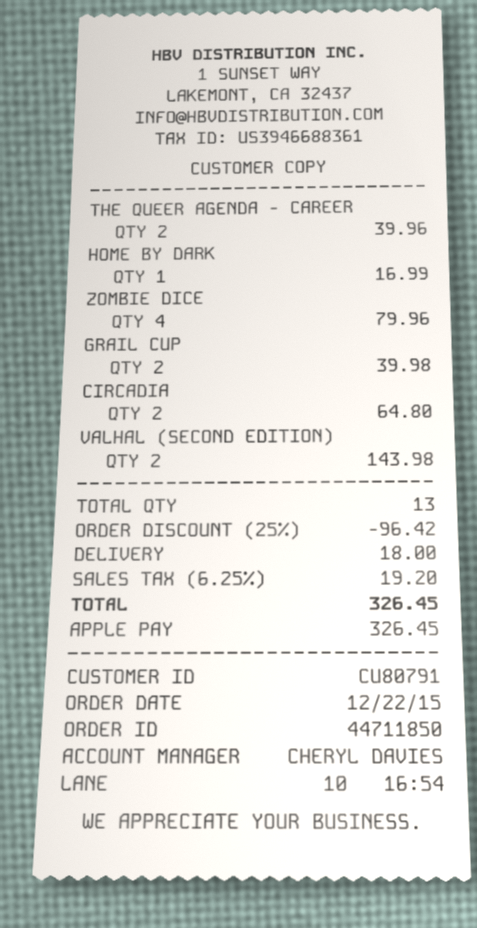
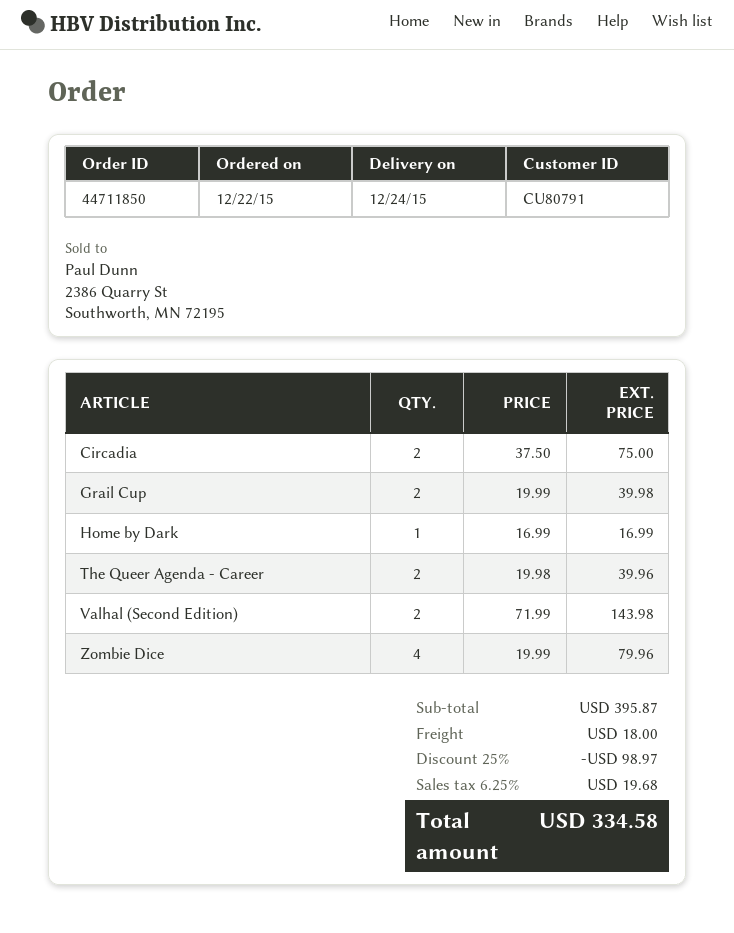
CIRCADIA: 2 for 64.80 -> 2 for 75.00
discount: 25% = 96.42 -> 25% = 98.97
tax: 6.25% = 19.20 -> 6.25% = 19.68
total: 326.45 -> 334.58

